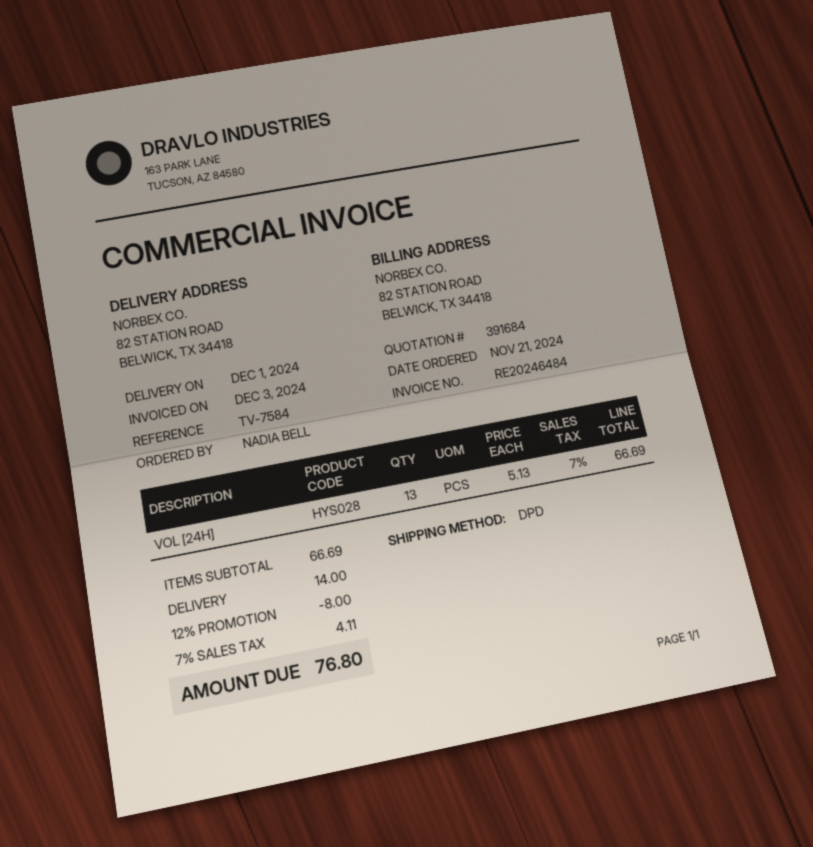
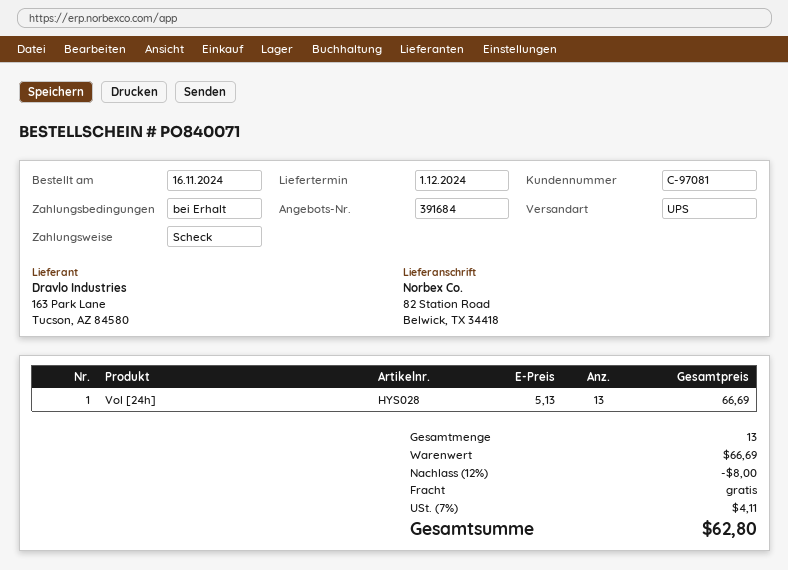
order date: 2024-11-21 -> 2024-11-16
shipping method: DPD -> UPS
shipping: 14.00 -> 0.00
total: 76.80 -> 62.80

